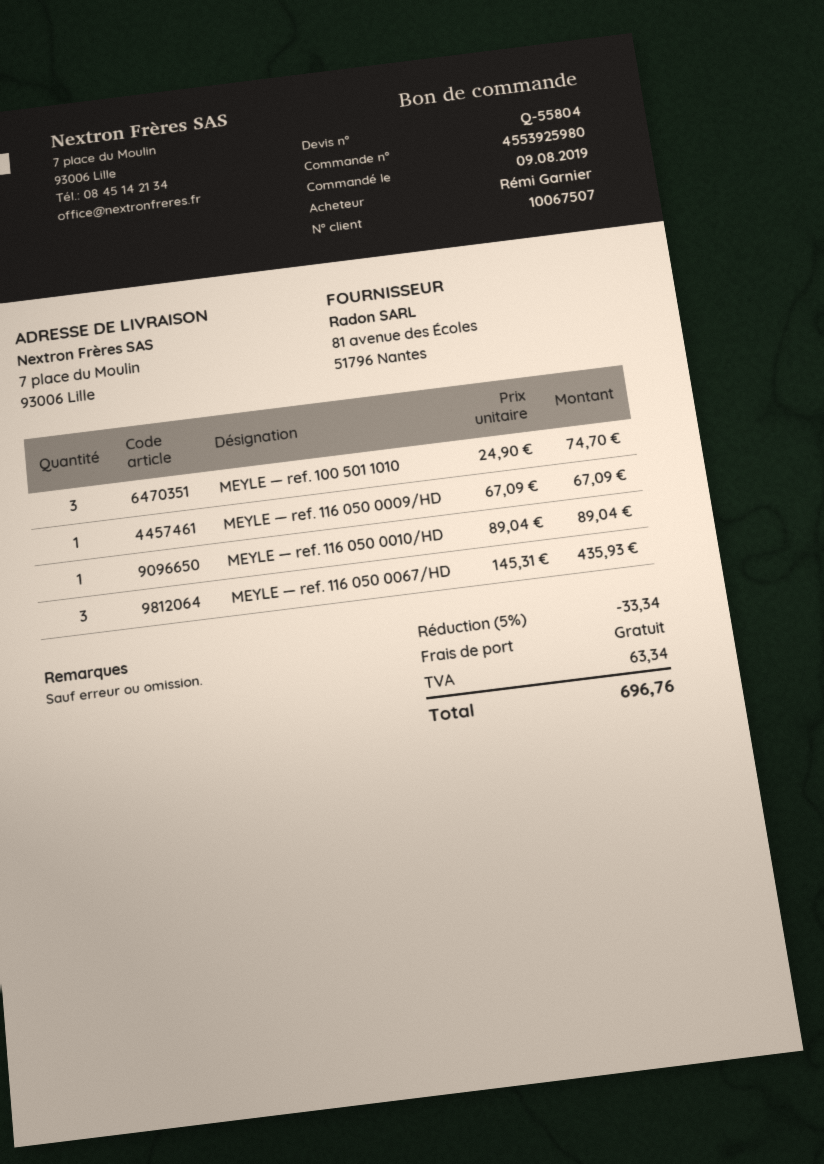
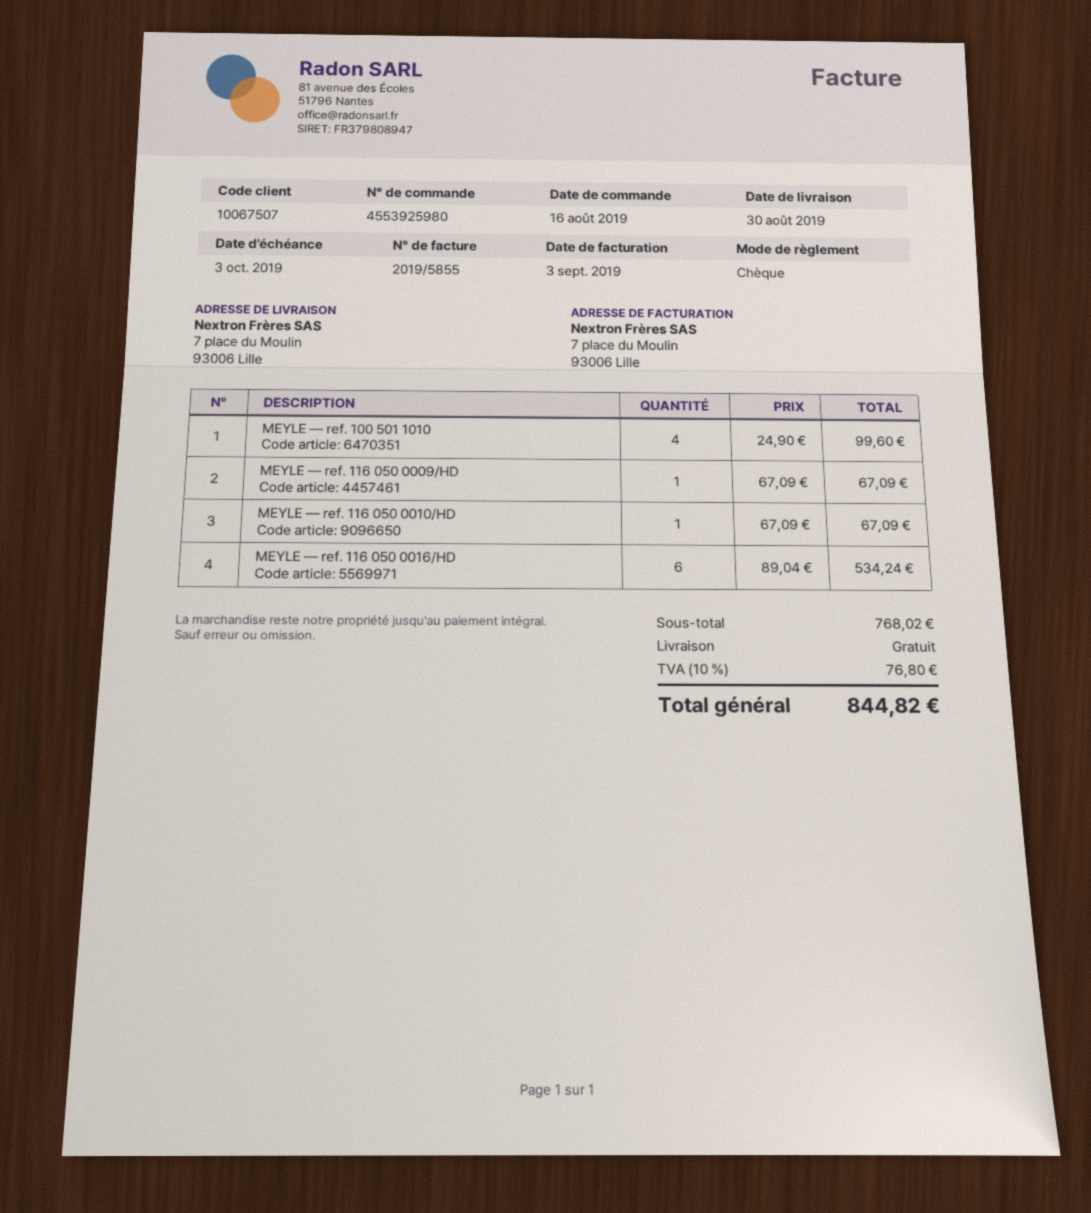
order date: 2019-08-09 -> 2019-08-16
MEYLE — ref. 100 501 1010: 3 x 24.90 = 74.70 -> 4 x 24.90 = 99.60
MEYLE — ref. 116 050 0010/HD: 1 x 89.04 = 89.04 -> 1 x 67.09 = 67.09
MEYLE — ref. 116 050 0067/HD: 3 x 145.31 = 435.93 -> none
MEYLE — ref. 116 050 0016/HD: none -> 6 x 89.04 = 534.24
discount: 5% = 33.34 -> none
tax: 63.34 -> 76.80
total: 696.76 -> 844.82

